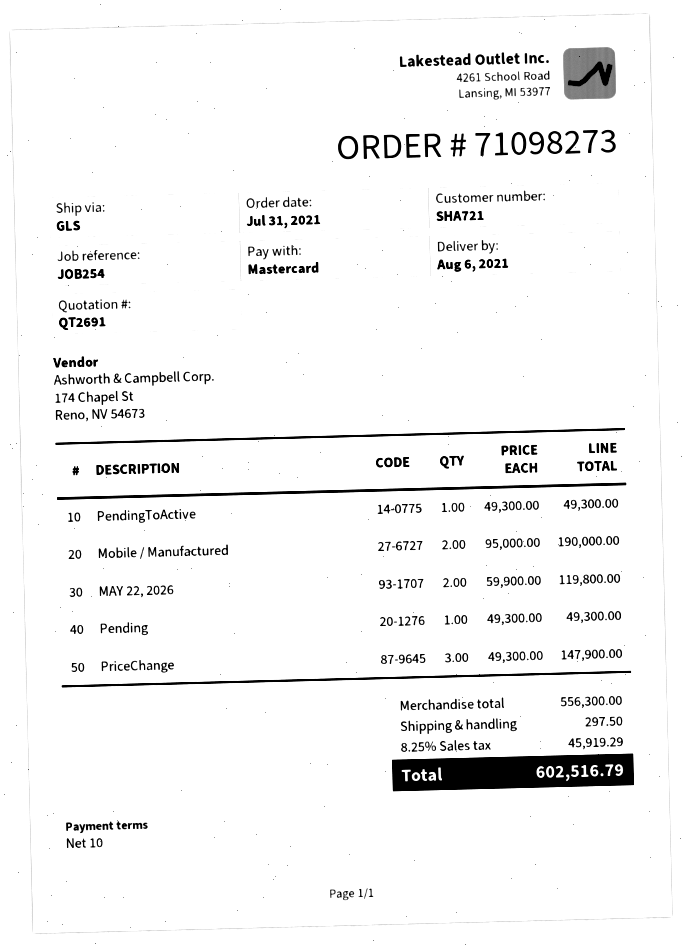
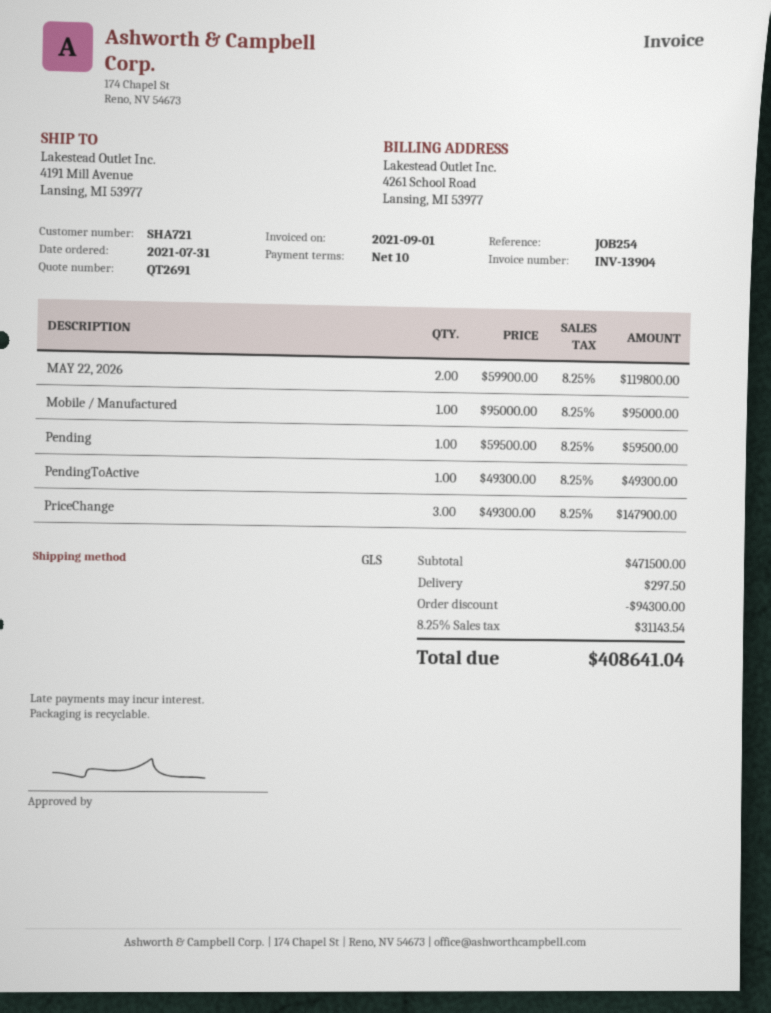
Mobile / Manufactured: 2 x 95000.00 = 190000.00 -> 1 x 95000.00 = 95000.00
Pending: 1 x 49300.00 = 49300.00 -> 1 x 59500.00 = 59500.00
subtotal: 556300.00 -> 471500.00
discount: none -> 94300.00
tax: 8.25% = 45919.29 -> 8.25% = 31143.54
total: 602516.79 -> 408641.04

